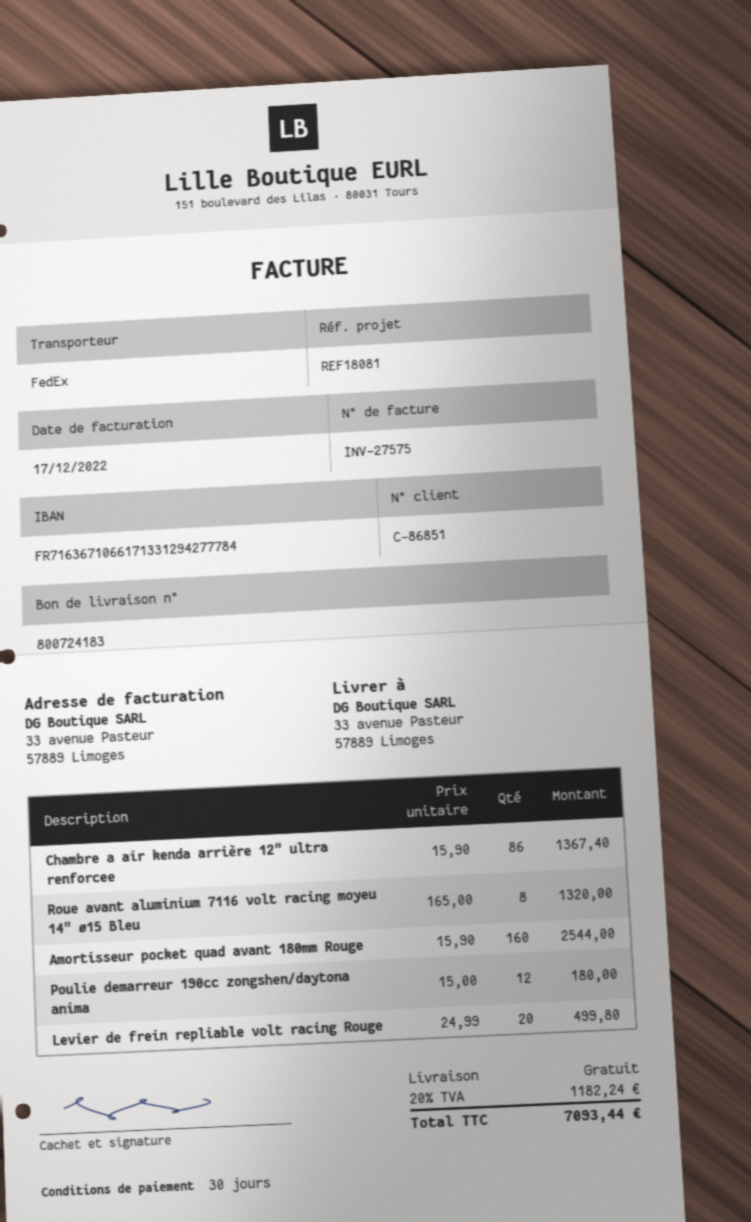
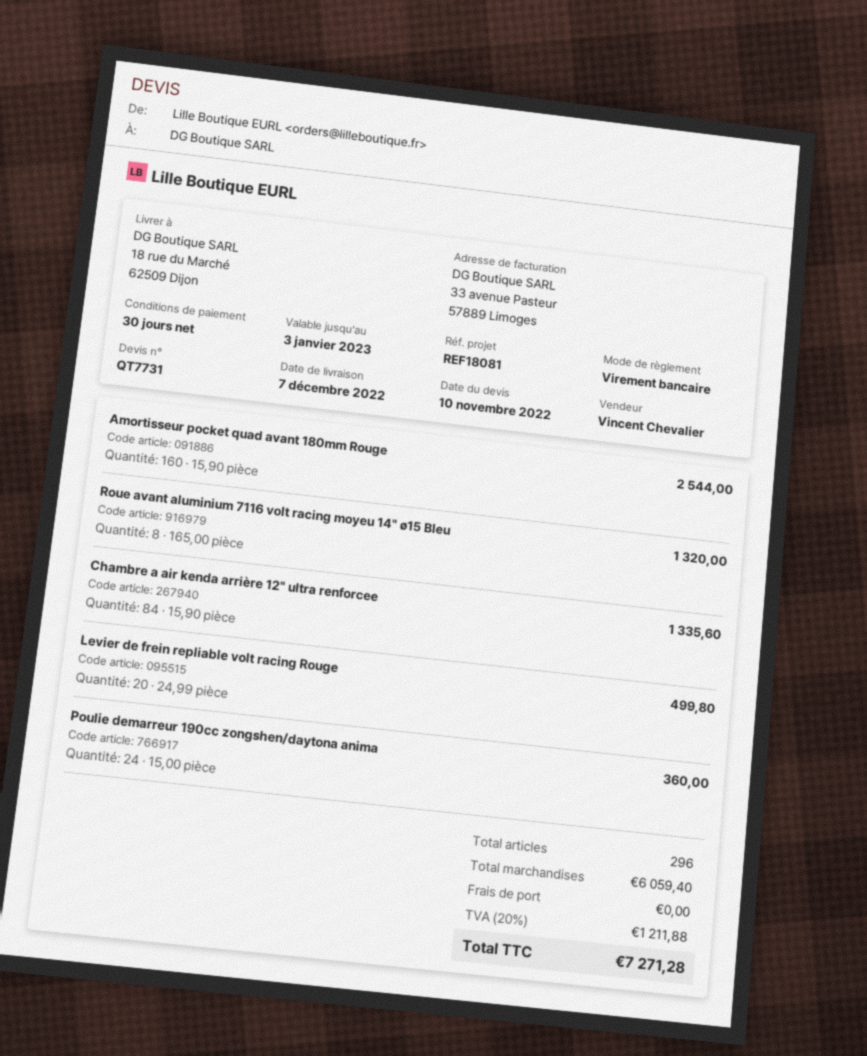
ship to: 33 avenue Pasteur, 57889 Limoges -> 18 rue du Marché, 62509 Dijon
Chambre a air kenda arrière 12" ultra renforcee: 86 x 15.90 = 1367.40 -> 84 x 15.90 = 1335.60
Poulie demarreur 190cc zongshen/daytona anima: 12 x 15.00 = 180.00 -> 24 x 15.00 = 360.00
tax: 20% = 1182.24 -> 20% = 1211.88
total: 7093.44 -> 7271.28

